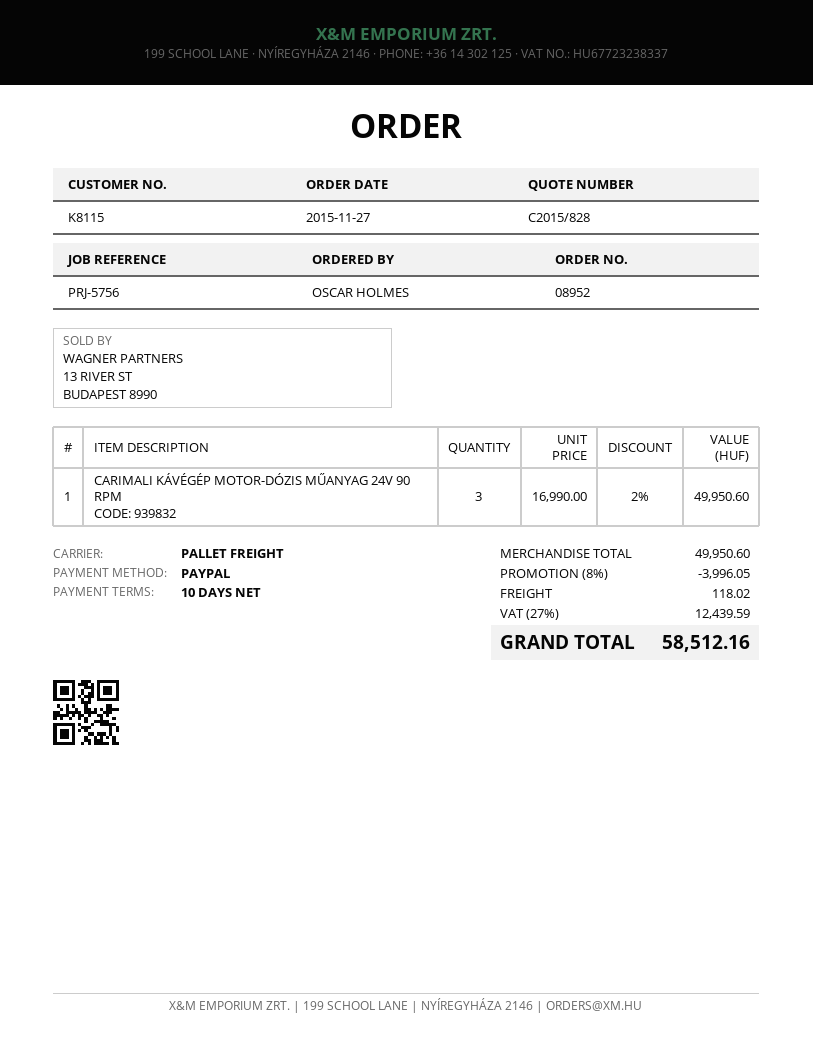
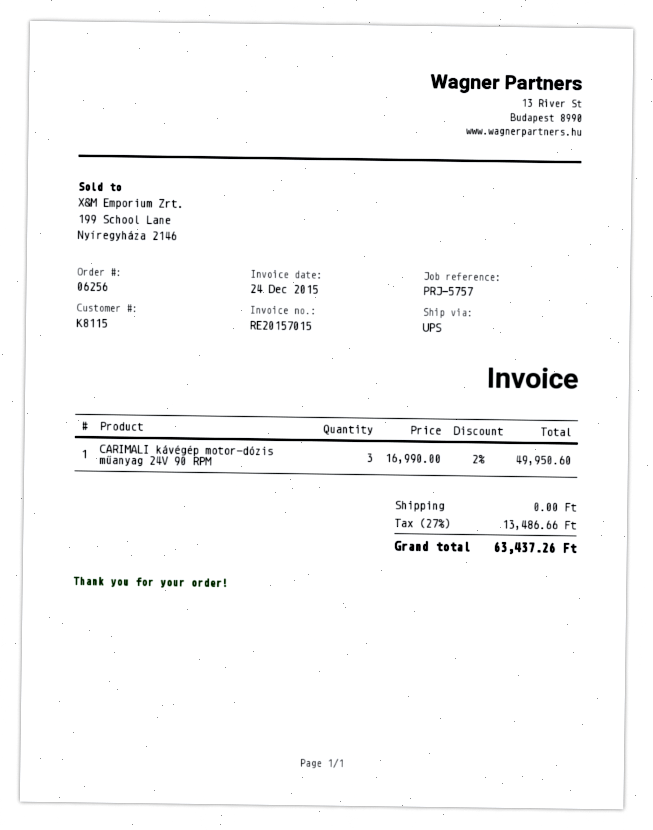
order number: 08952 -> 06256
reference: PRJ-5756 -> PRJ-5757
shipping method: pallet freight -> UPS
discount: 8% = 3996.05 -> none
shipping: 118.02 -> 0.00
tax: 27% = 12439.59 -> 27% = 13486.66
total: 58512.16 -> 63437.26

